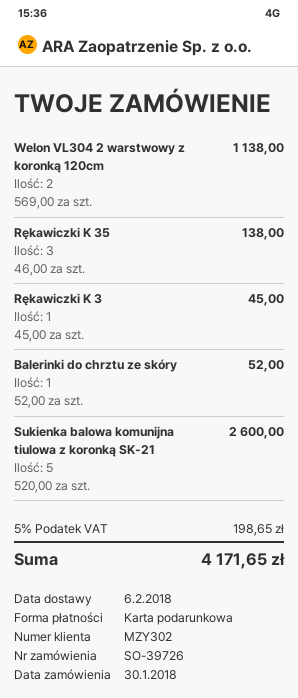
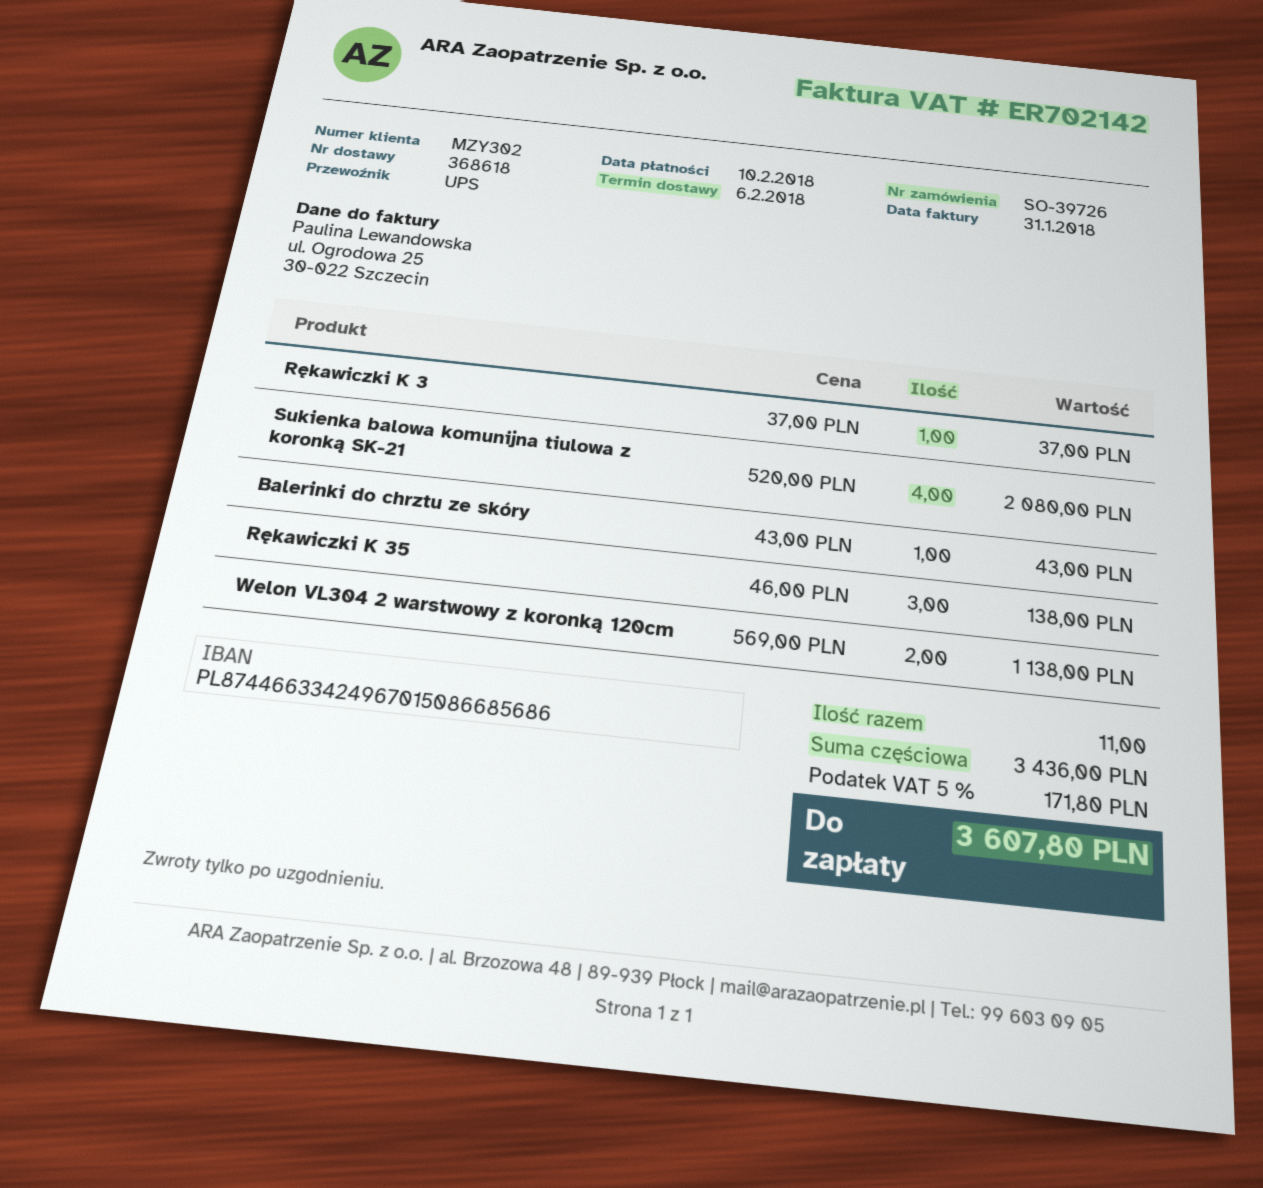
Rękawiczki K 3: 1 x 45.00 = 45.00 -> 1 x 37.00 = 37.00
Balerinki do chrztu ze skóry: 1 x 52.00 = 52.00 -> 1 x 43.00 = 43.00
Sukienka balowa komunijna tiulowa z koronką SK-21: 5 x 520.00 = 2600.00 -> 4 x 520.00 = 2080.00
tax: 5% = 198.65 -> 5% = 171.80
total: 4171.65 -> 3607.80

